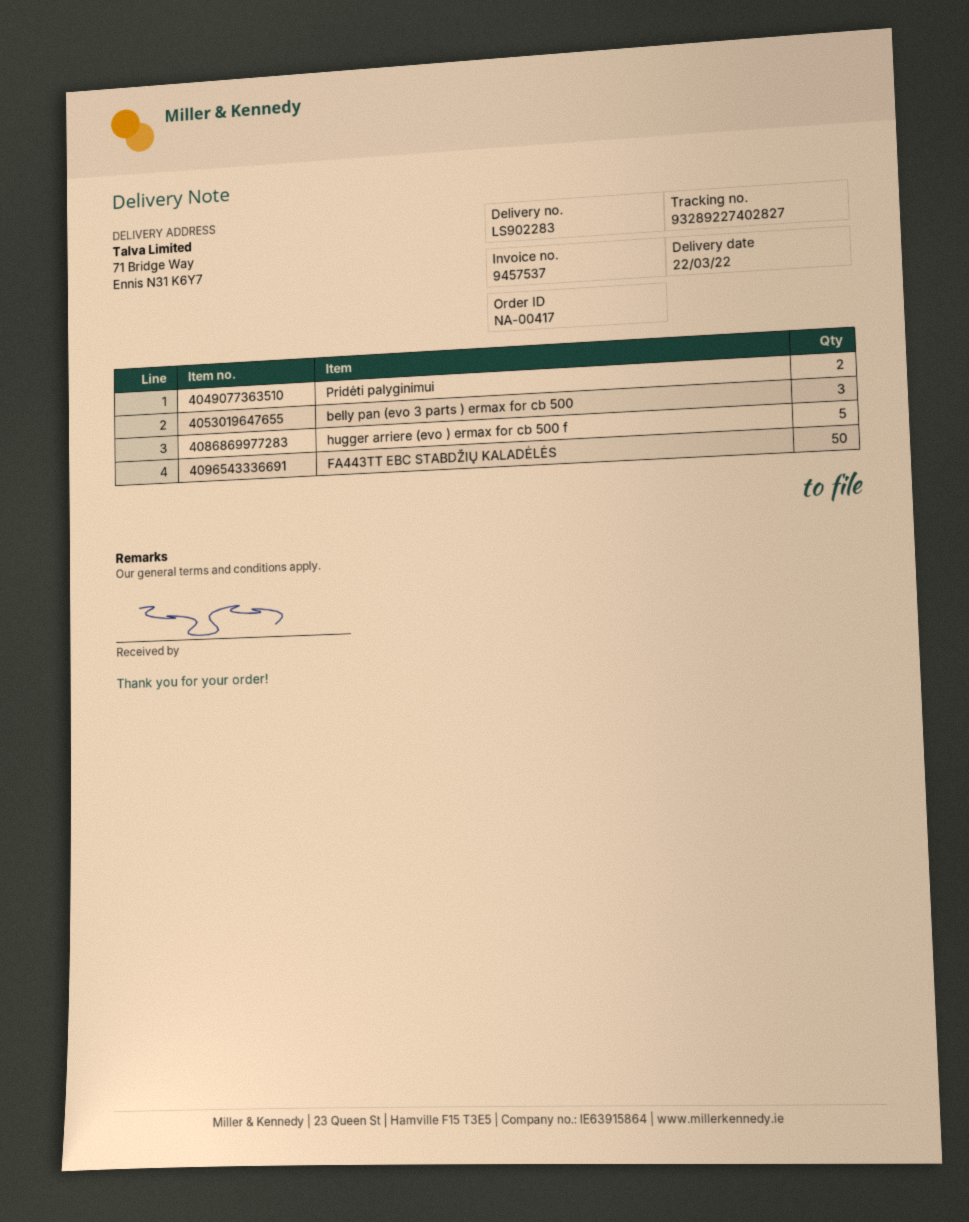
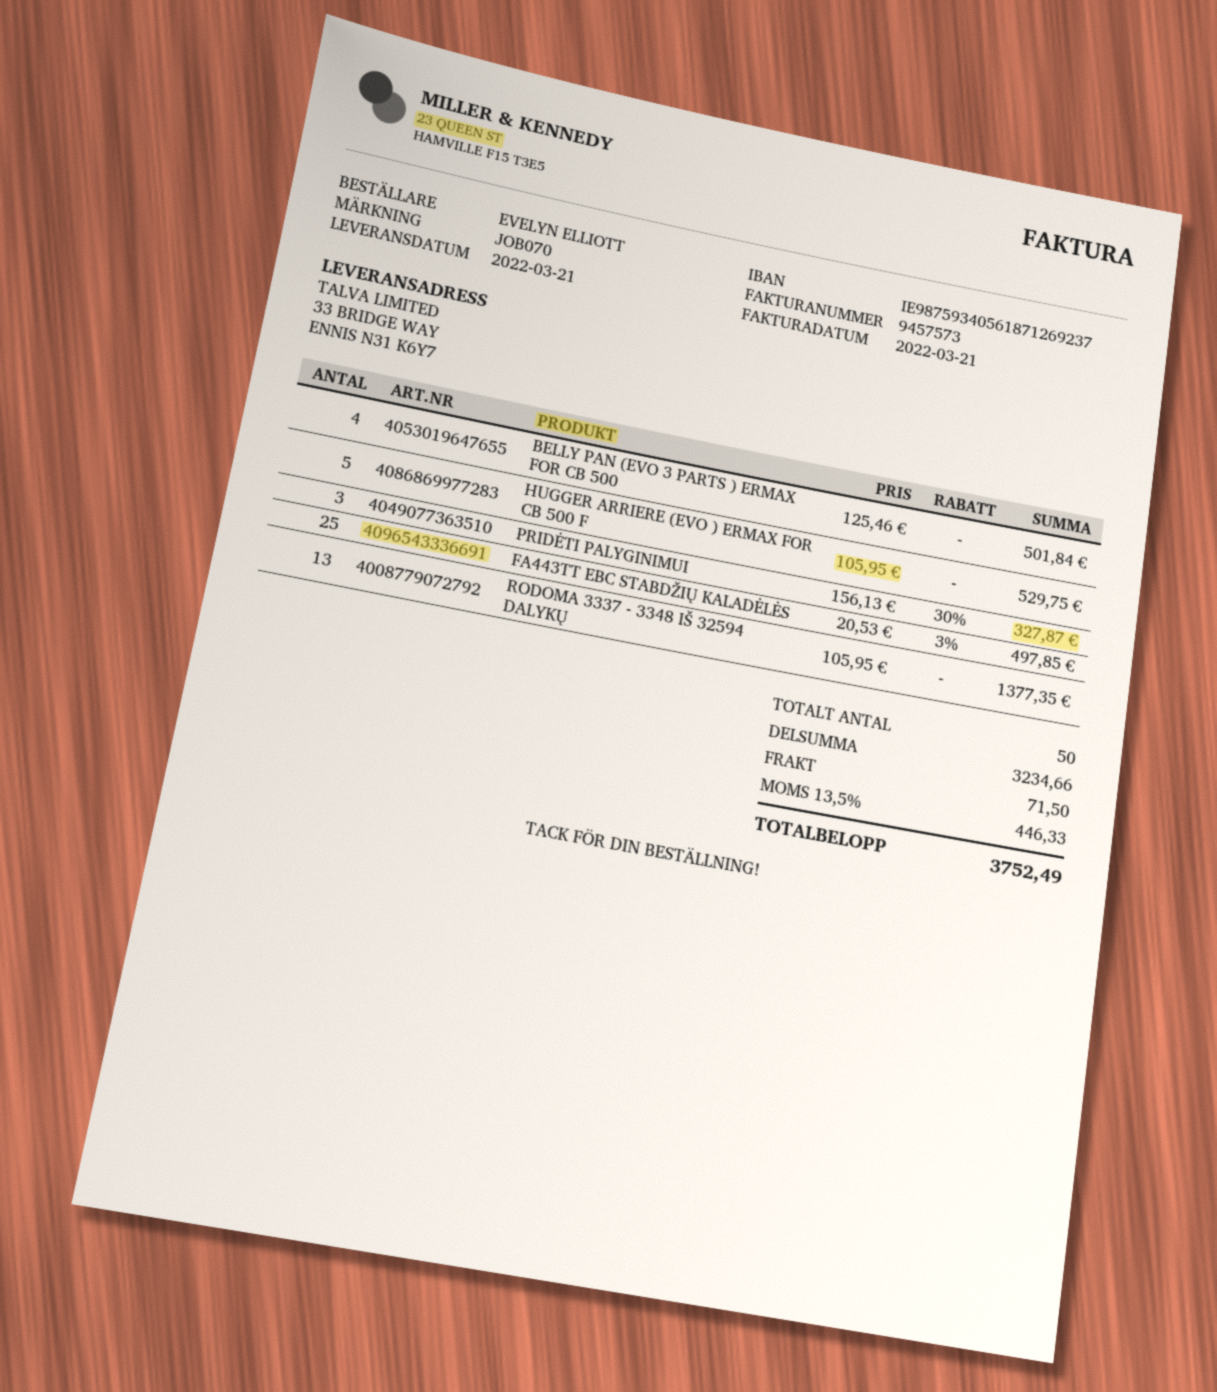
delivery date: 2022-03-22 -> 2022-03-21
invoice number: 9457537 -> 9457573
ship to: 71 Bridge Way, Ennis N31 K6Y7 -> 33 BRIDGE WAY, ENNIS N31 K6Y7
Pridėti palyginimui: 2 -> 3
belly pan (evo 3 parts ) ermax for cb 500: 3 -> 4
FA443TT EBC STABDŽIŲ KALADĖLĖS: 50 -> 25
RODOMA 3337 - 3348 IŠ 32594 DALYKŲ: none -> 13

